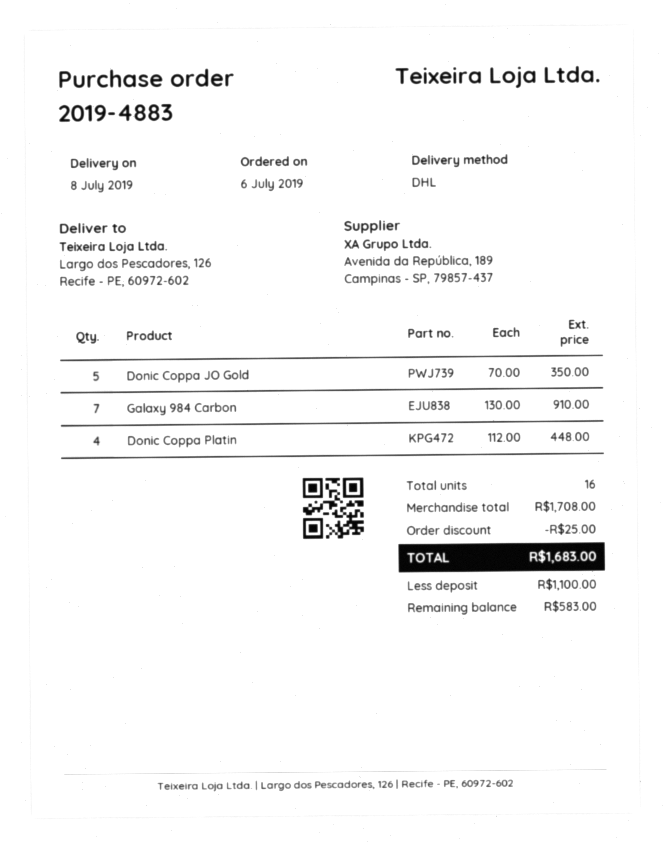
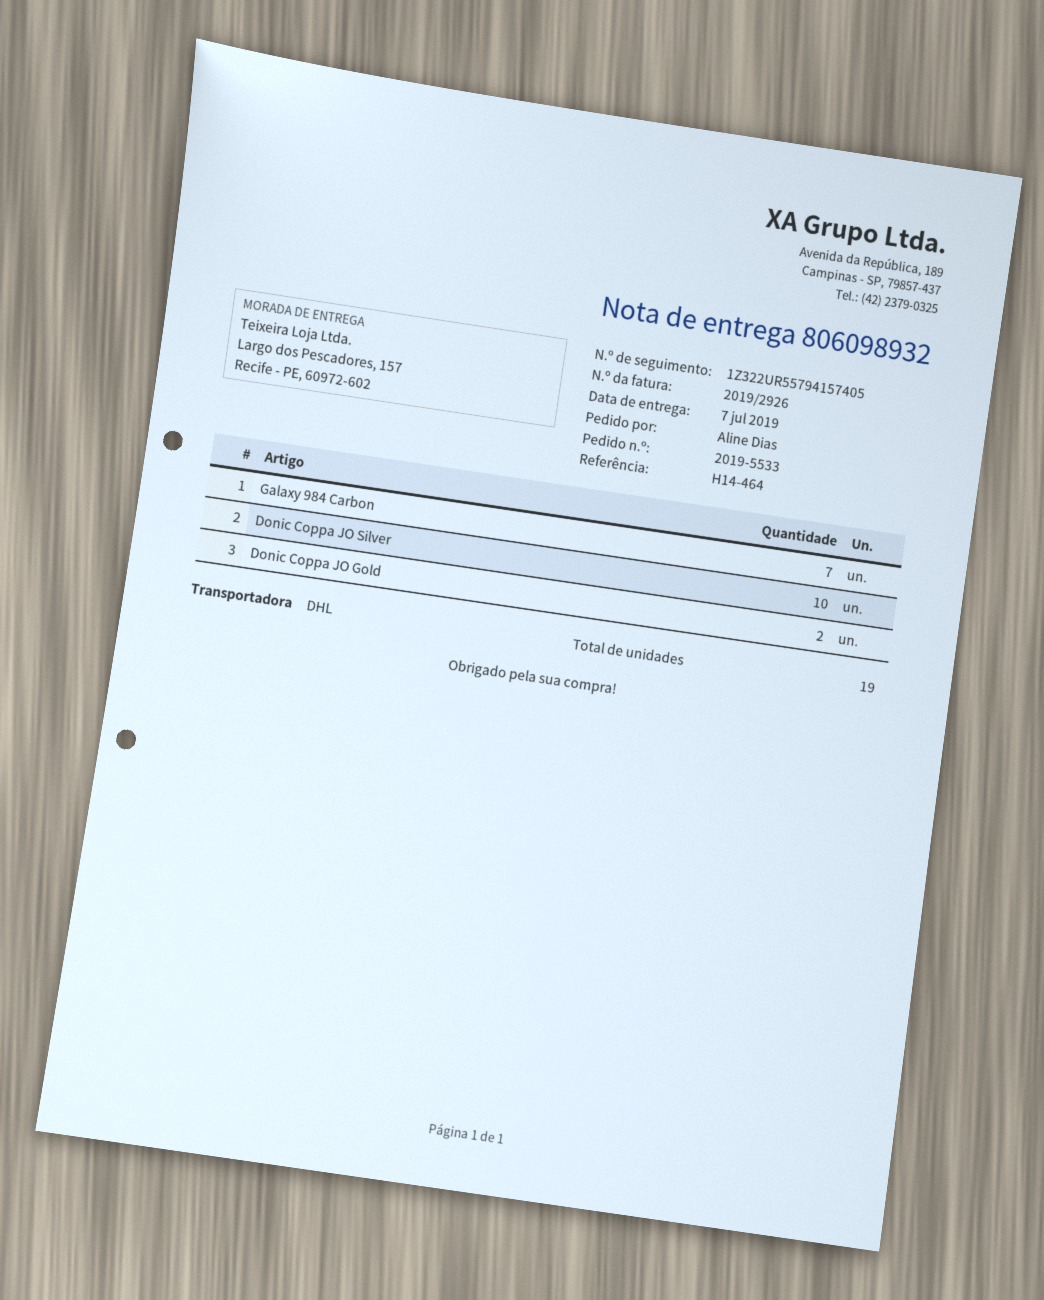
order number: 2019-4883 -> 2019-5533
delivery date: 2019-07-08 -> 2019-07-07
ship to: Largo dos Pescadores, 126, Recife - PE, 60972-602 -> Largo dos Pescadores, 157, Recife - PE, 60972-602
Donic Coppa JO Gold: 5 -> 2
Donic Coppa Platin: 4 -> none
Donic Coppa JO Silver: none -> 10
total quantity: 16 -> 19

